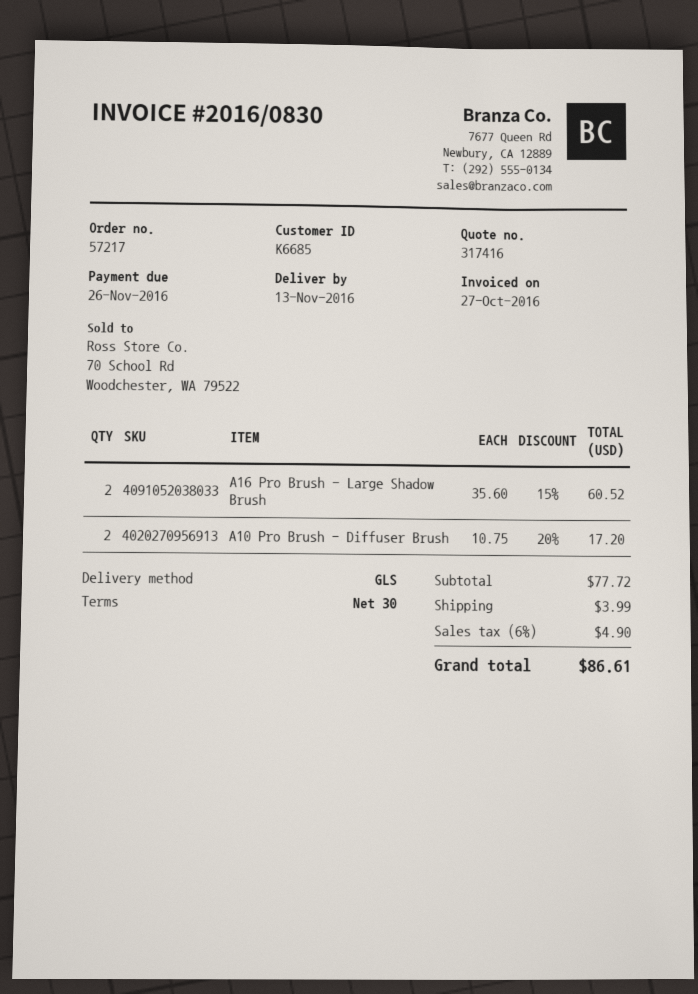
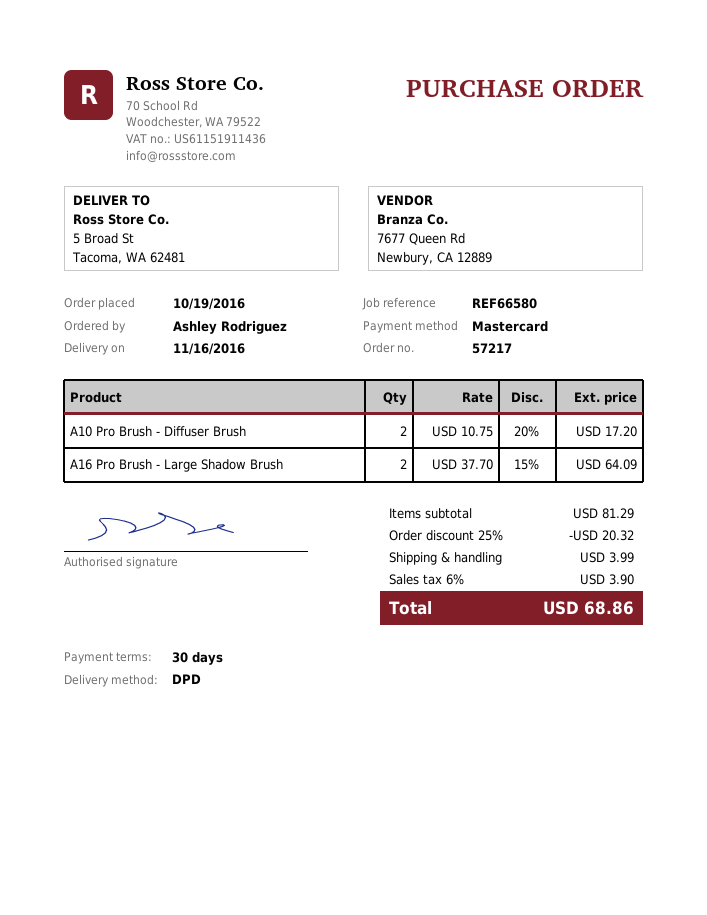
delivery date: 2016-11-13 -> 2016-11-16
shipping method: GLS -> DPD
A16 Pro Brush - Large Shadow Brush: 2 x 35.60 - 15% = 60.52 -> 2 x 37.70 - 15% = 64.09
subtotal: 77.72 -> 81.29
discount: none -> 25% = 20.32
tax: 6% = 4.90 -> 6% = 3.90
total: 86.61 -> 68.86

